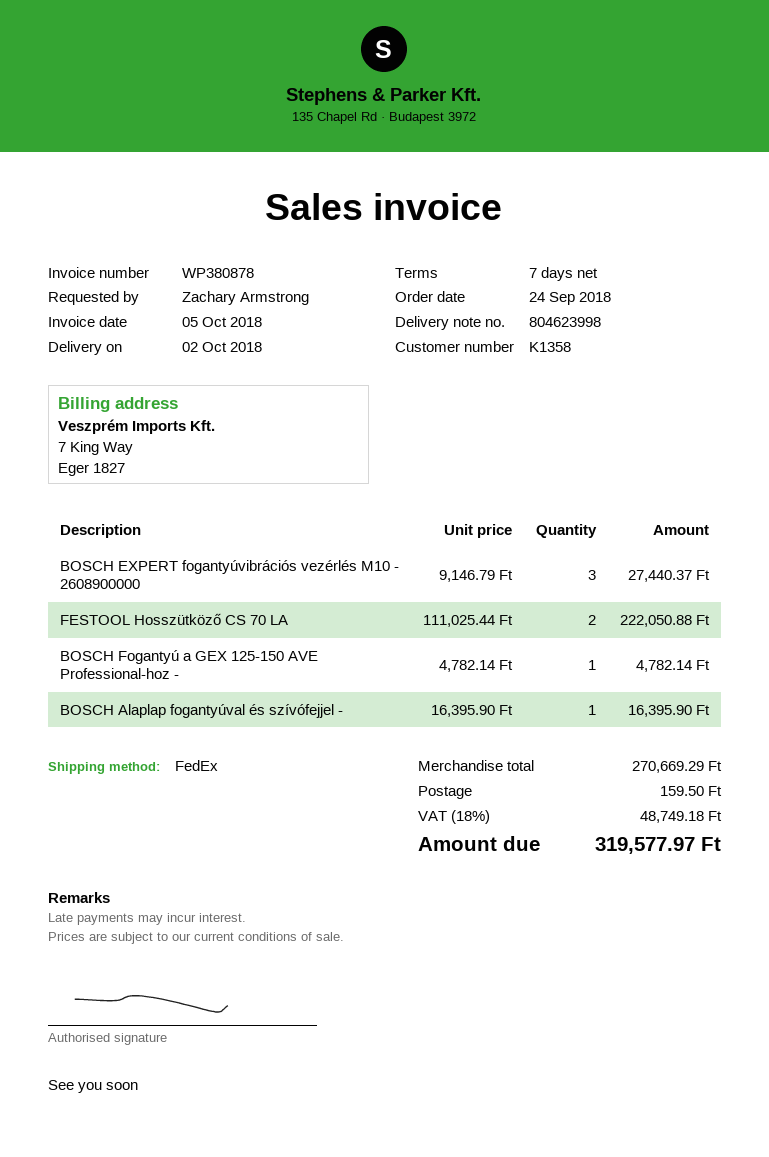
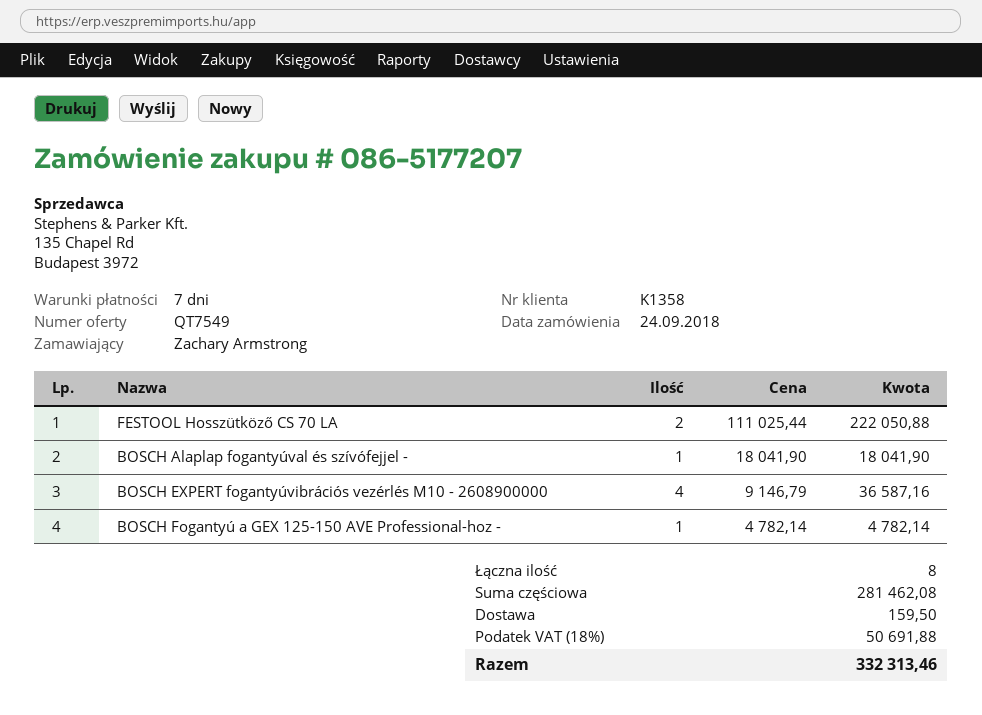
BOSCH EXPERT fogantyúvibrációs vezérlés M10 - 2608900000: 3 x 9146.79 = 27440.37 -> 4 x 9146.79 = 36587.16
BOSCH Alaplap fogantyúval és szívófejjel -: 1 x 16395.90 = 16395.90 -> 1 x 18041.90 = 18041.90
subtotal: 270669.29 -> 281462.08
tax: 18% = 48749.18 -> 18% = 50691.88
total: 319577.97 -> 332313.46

